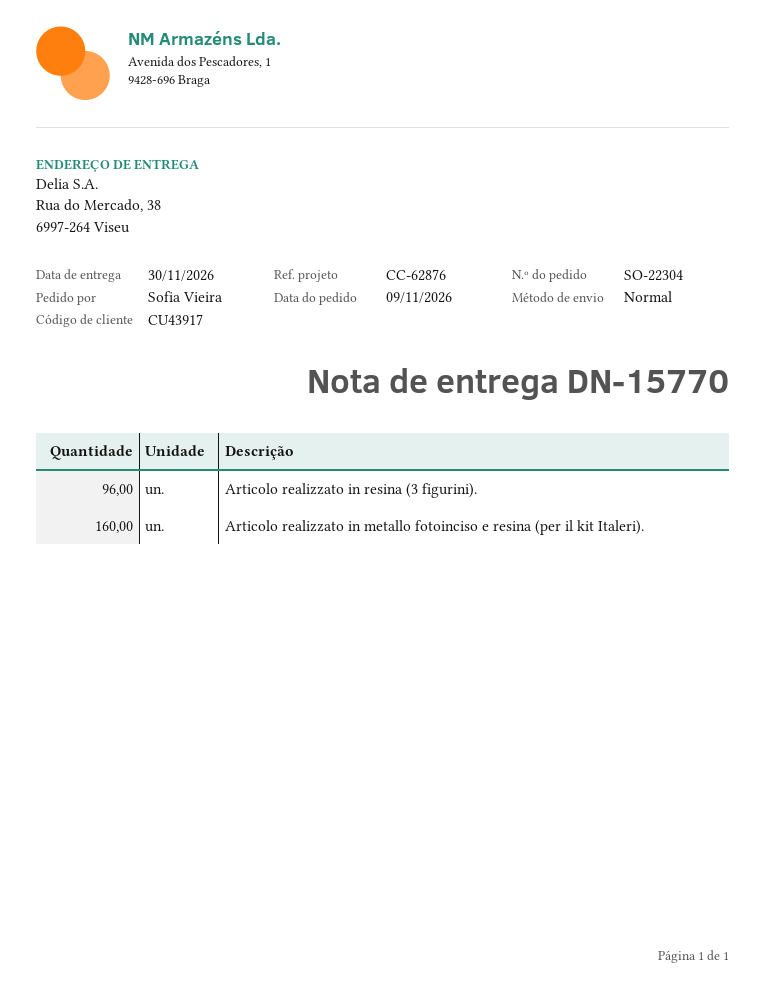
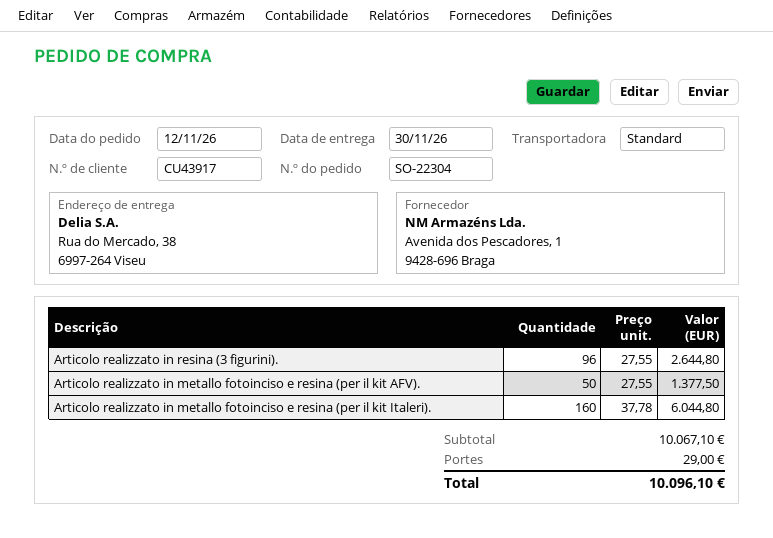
order date: 2026-11-09 -> 2026-11-12
Articolo realizzato in metallo fotoinciso e resina (per il kit AFV).: none -> 50

